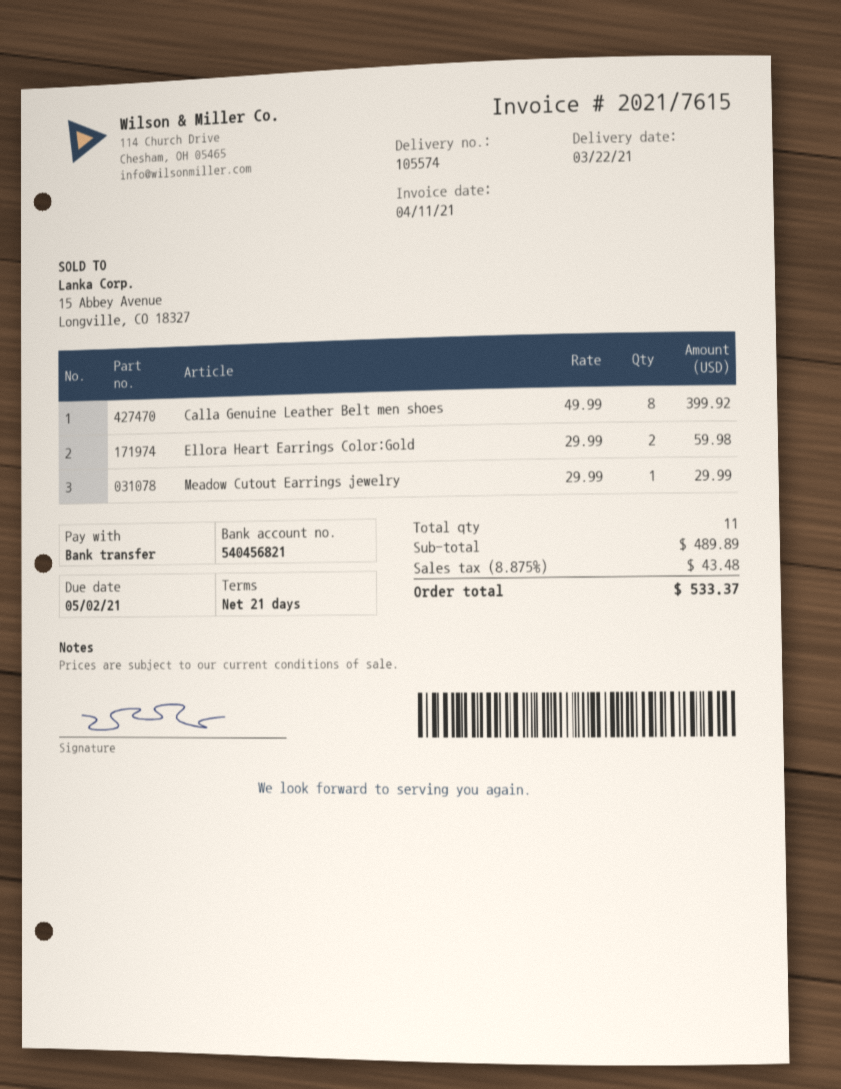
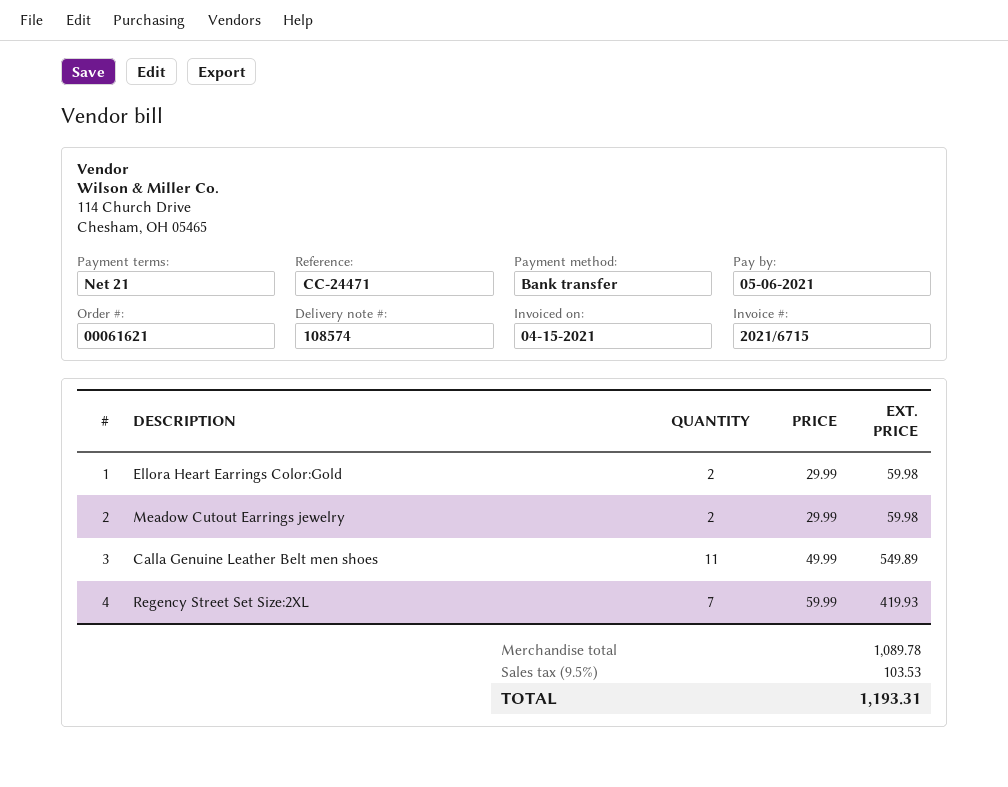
delivery note number: 105574 -> 108574
invoice number: 2021/7615 -> 2021/6715
invoice date: 2021-04-11 -> 2021-04-15
due date: 2021-05-02 -> 2021-05-06
Calla Genuine Leather Belt men shoes: 8 x 49.99 = 399.92 -> 11 x 49.99 = 549.89
Meadow Cutout Earrings jewelry: 1 x 29.99 = 29.99 -> 2 x 29.99 = 59.98
Regency Street Set Size:2XL: none -> 7 x 59.99 = 419.93
subtotal: 489.89 -> 1089.78
tax: 8.875% = 43.48 -> 9.5% = 103.53
total: 533.37 -> 1193.31

